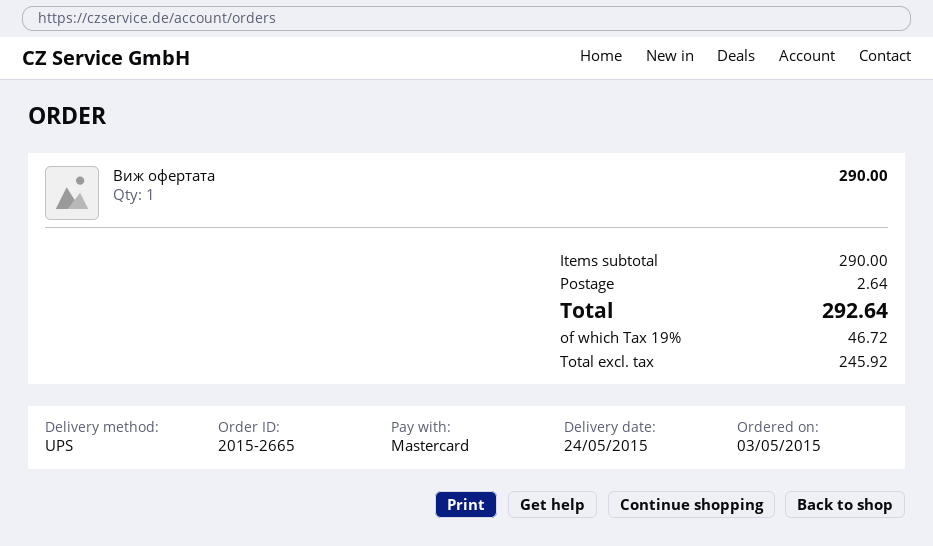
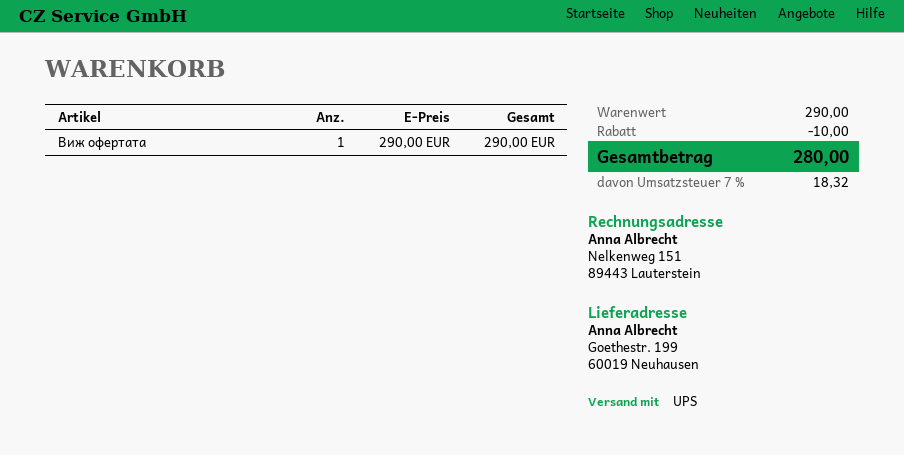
discount: none -> 10.00
shipping: 2.64 -> none
tax: 19% = 46.72 -> 7% = 18.32
total: 292.64 -> 280.00

